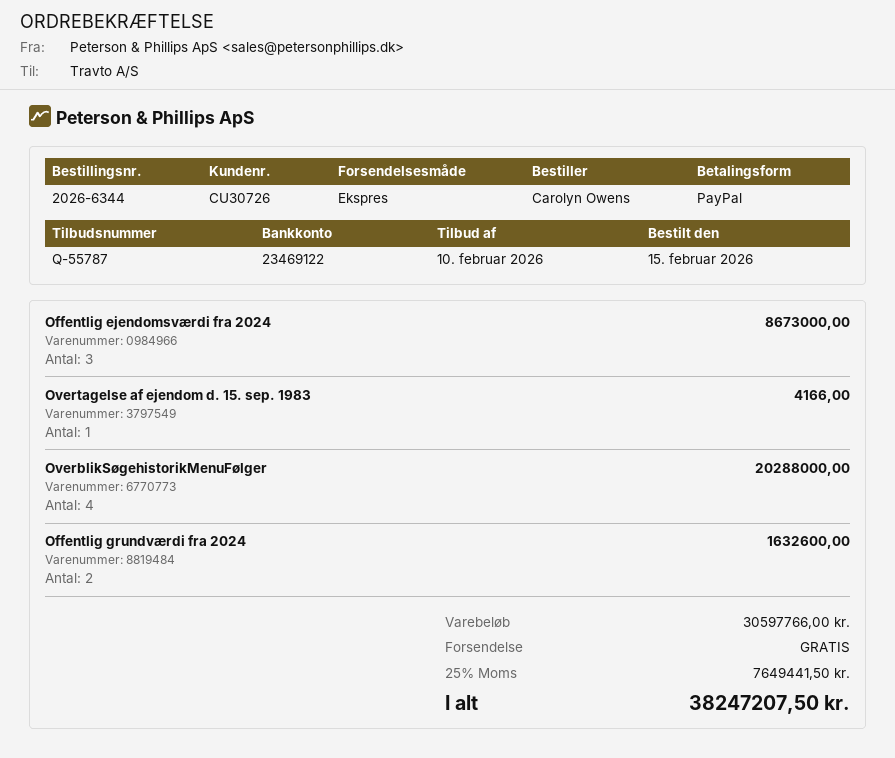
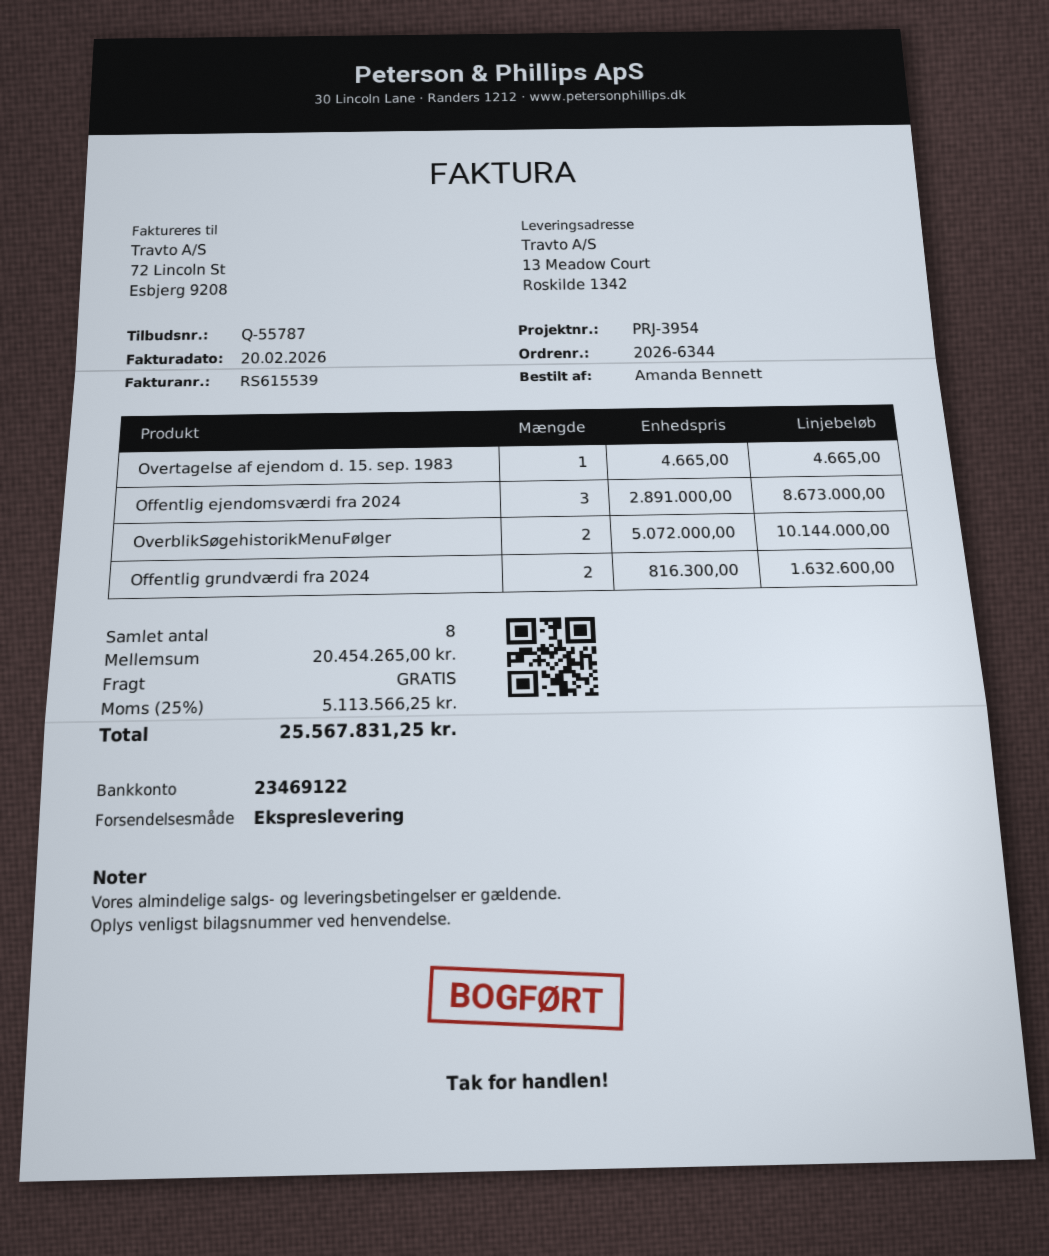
ordered by: Carolyn Owens -> Amanda Bennett
Overtagelse af ejendom d. 15. sep. 1983: 1 for 4166.00 -> 1 for 4665.00
OverblikSøgehistorikMenuFølger: 4 for 20288000.00 -> 2 for 10144000.00
subtotal: 30597766.00 -> 20454265.00
tax: 25% = 7649441.50 -> 25% = 5113566.25
total: 38247207.50 -> 25567831.25

